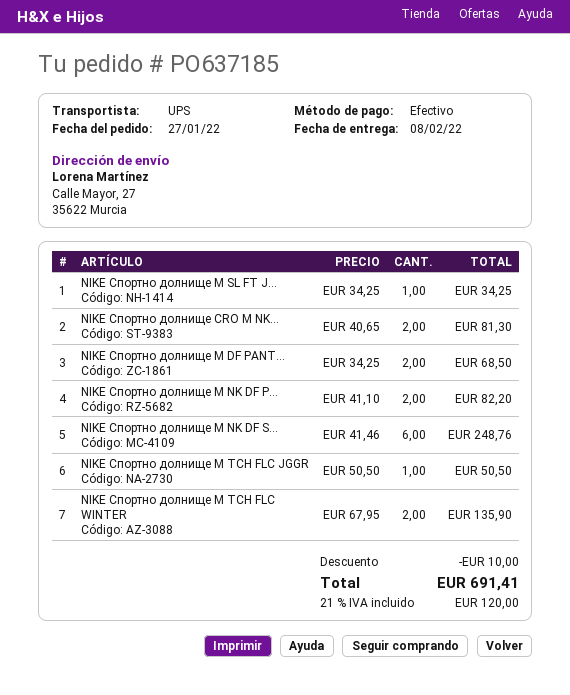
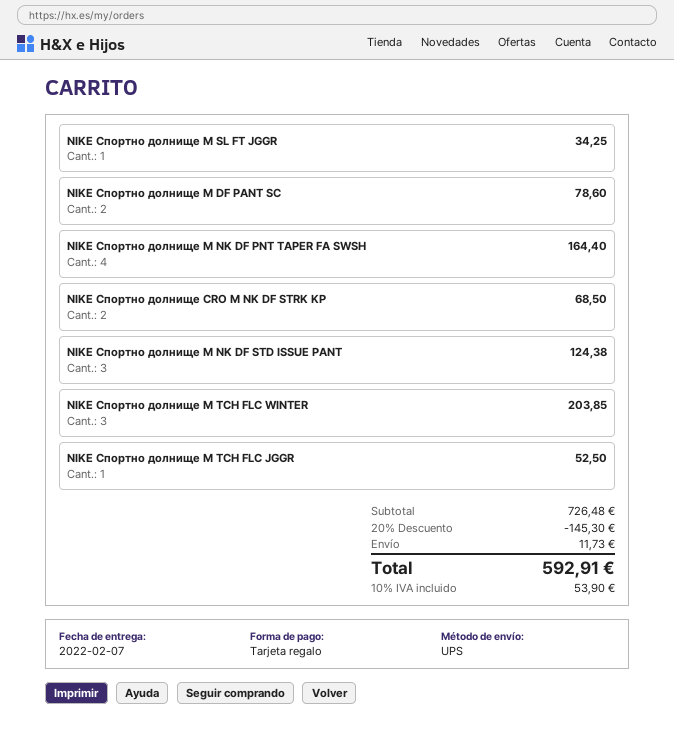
delivery date: 2022-02-08 -> 2022-02-07
payment method: cash -> gift card
NIKE Спортно долнище CRO M NK...: 2 for 81.30 -> 2 for 68.50
NIKE Спортно долнище M DF PANT...: 2 for 68.50 -> 2 for 78.60
NIKE Спортно долнище M NK DF P...: 2 for 82.20 -> 4 for 164.40
NIKE Спортно долнище M NK DF S...: 6 for 248.76 -> 3 for 124.38
NIKE Спортно долнище M TCH FLC JGGR: 1 for 50.50 -> 1 for 52.50
NIKE Спортно долнище M TCH FLC WINTER: 2 for 135.90 -> 3 for 203.85
discount: 10.00 -> 145.30
shipping: none -> 11.73
tax: 21% = 120.00 -> 10% = 53.90
total: 691.41 -> 592.91

